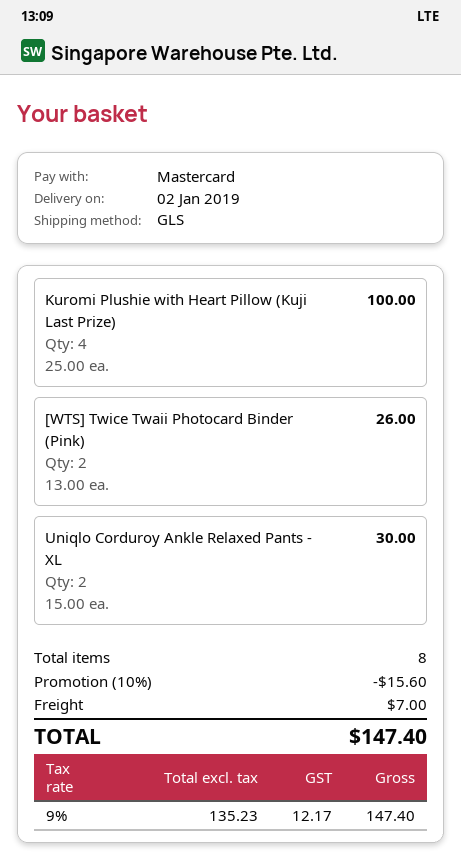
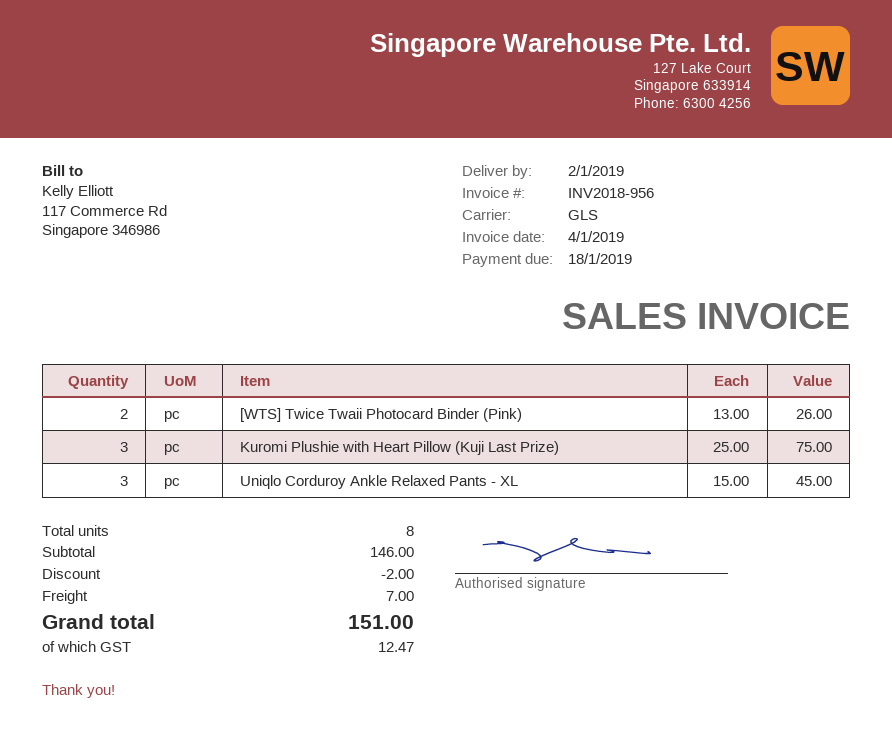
Kuromi Plushie with Heart Pillow (Kuji Last Prize): 4 x 25.00 = 100.00 -> 3 x 25.00 = 75.00
Uniqlo Corduroy Ankle Relaxed Pants - XL: 2 x 15.00 = 30.00 -> 3 x 15.00 = 45.00
discount: 15.60 -> 2.00
tax: 12.17 -> 12.47
total: 147.40 -> 151.00

